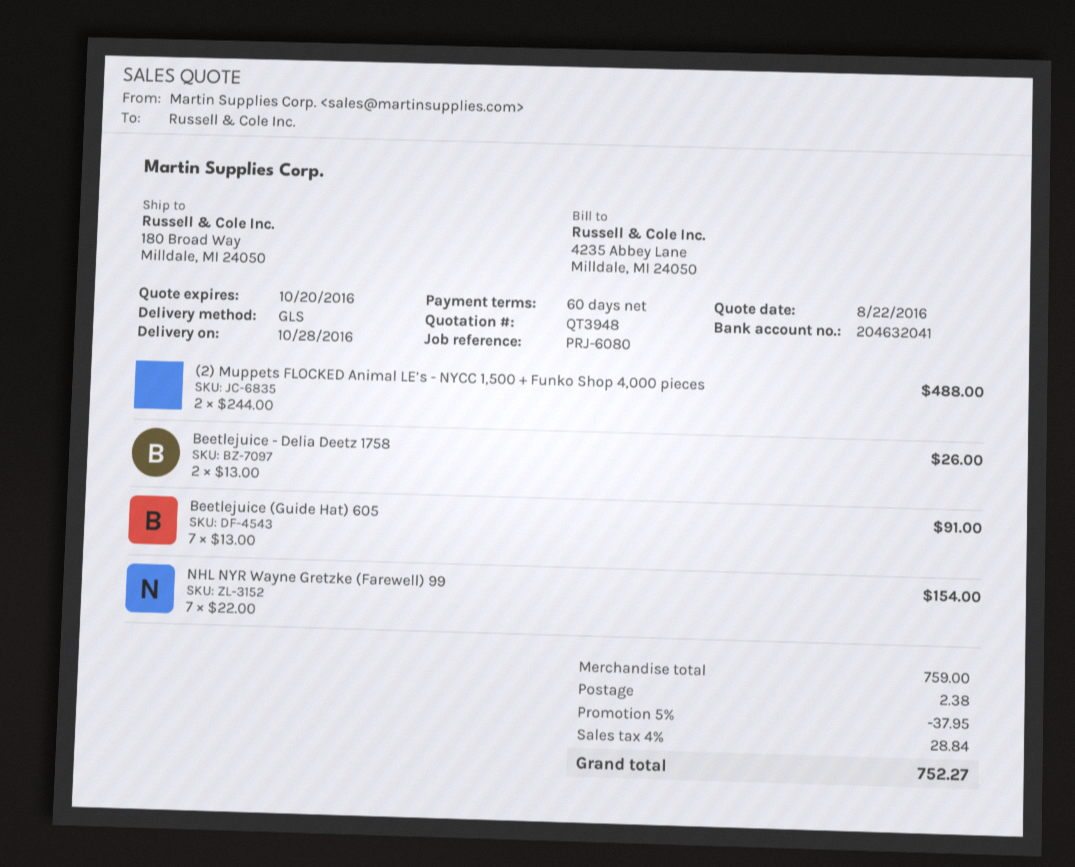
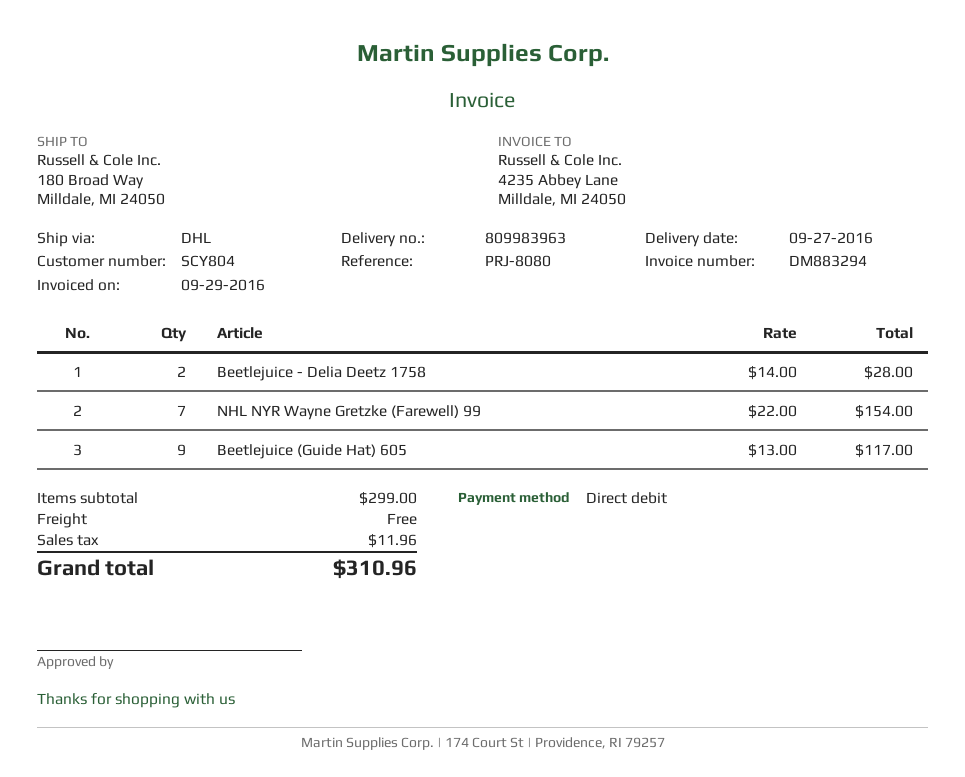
delivery date: 2016-10-28 -> 2016-09-27
reference: PRJ-6080 -> PRJ-8080
shipping method: GLS -> DHL
(2) Muppets FLOCKED Animal LE’s - NYCC 1,500 + Funko Shop 4,000 pieces: 2 x 244.00 = 488.00 -> none
Beetlejuice - Delia Deetz 1758: 2 x 13.00 = 26.00 -> 2 x 14.00 = 28.00
Beetlejuice (Guide Hat) 605: 7 x 13.00 = 91.00 -> 9 x 13.00 = 117.00
subtotal: 759.00 -> 299.00
discount: 5% = 37.95 -> none
shipping: 2.38 -> 0.00
tax: 28.84 -> 11.96
total: 752.27 -> 310.96

